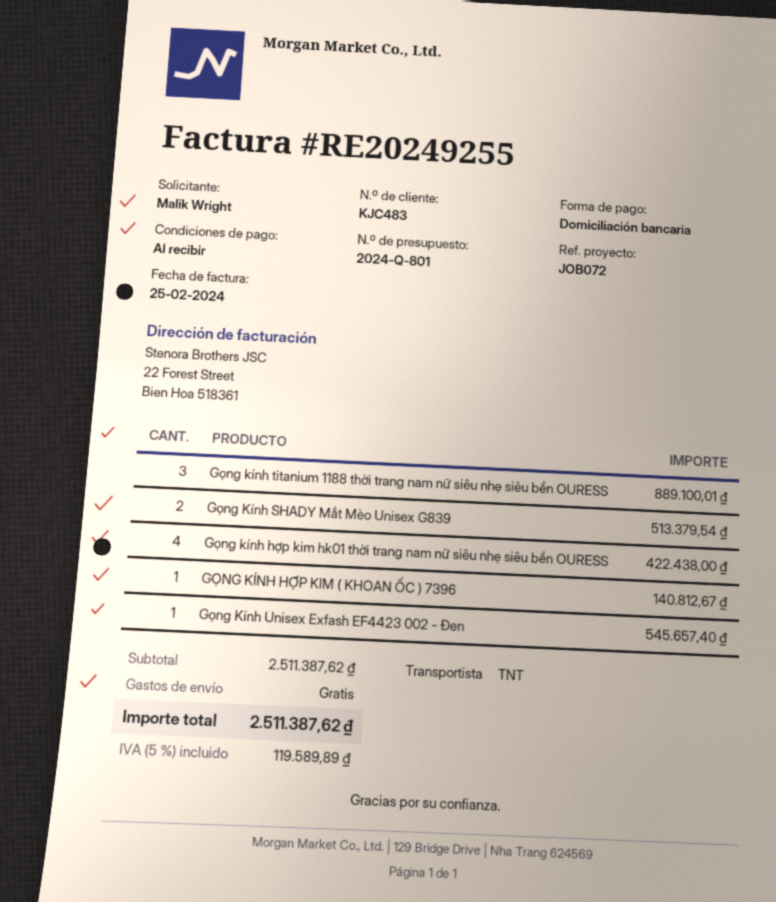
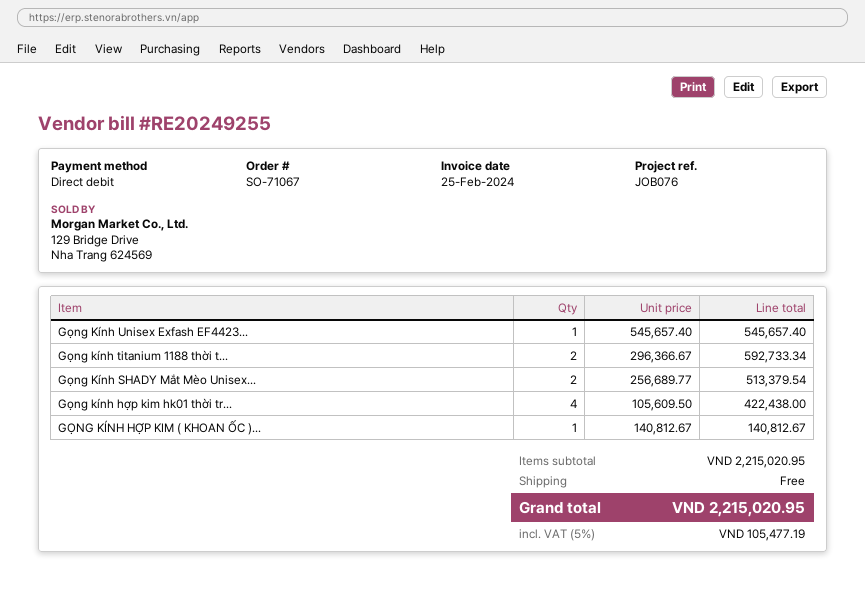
reference: JOB072 -> JOB076
Gọng kính titanium 1188 thời trang nam nữ siêu nhẹ siêu bền OURESS: 3 for 889100.01 -> 2 for 592733.34
subtotal: 2511387.62 -> 2215020.95
tax: 5% = 119589.89 -> 5% = 105477.19
total: 2511387.62 -> 2215020.95

